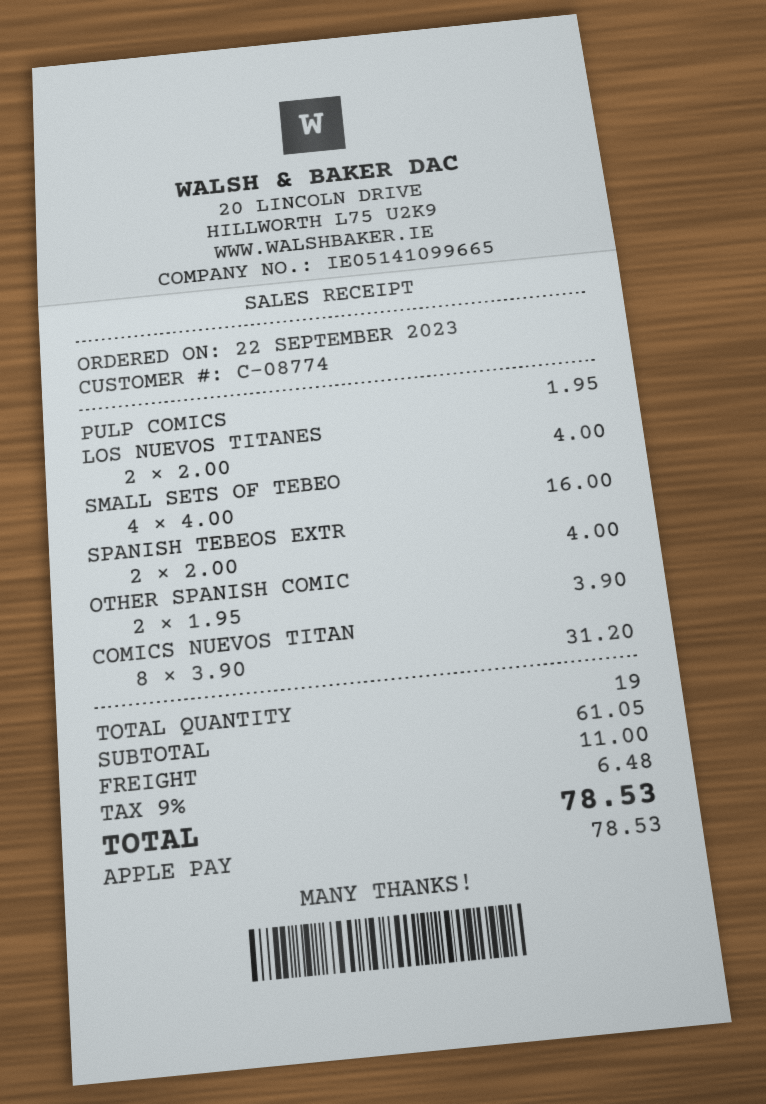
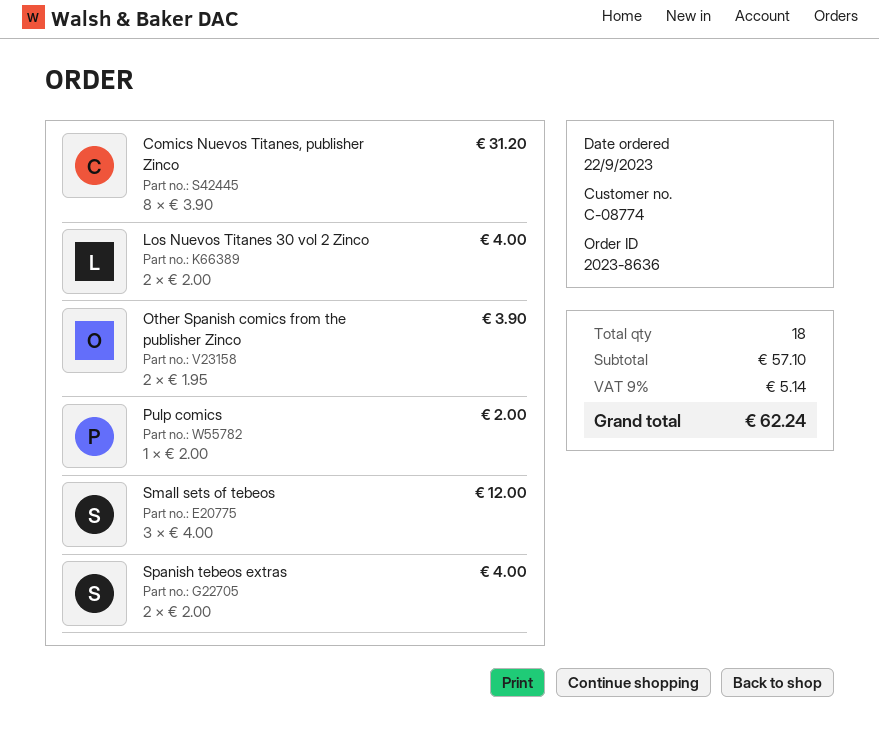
PULP COMICS: 1 x 1.95 = 1.95 -> 1 x 2.00 = 2.00
SMALL SETS OF TEBEO: 4 x 4.00 = 16.00 -> 3 x 4.00 = 12.00
total quantity: 19 -> 18
subtotal: 61.05 -> 57.10
shipping: 11.00 -> none
tax: 9% = 6.48 -> 9% = 5.14
total: 78.53 -> 62.24

